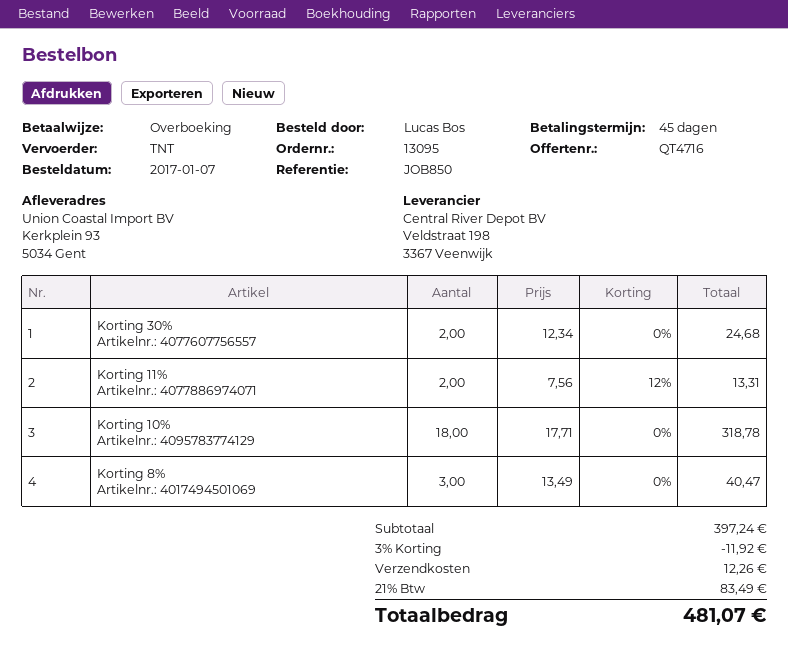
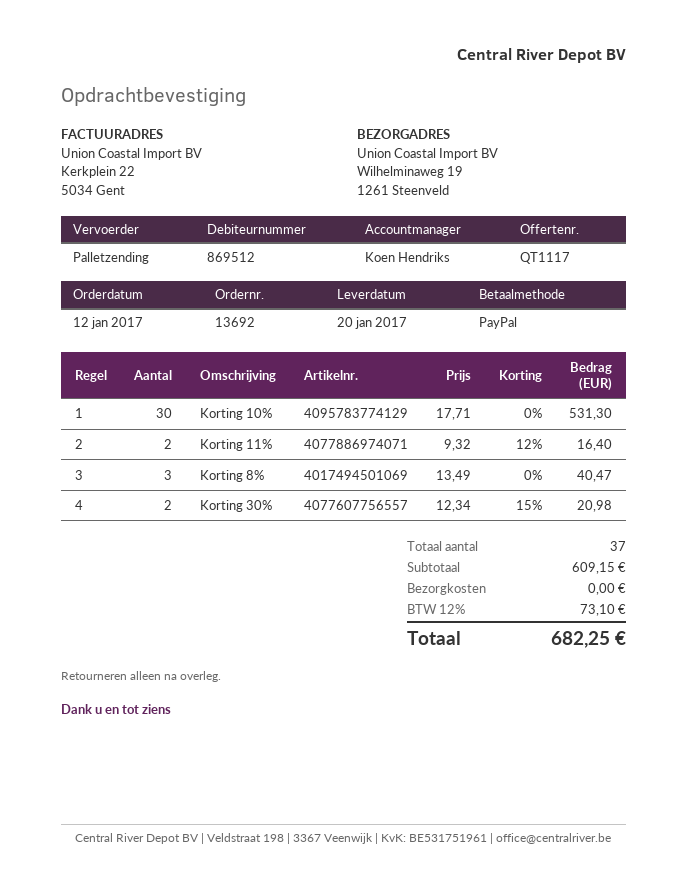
quote number: QT4716 -> QT1117
order number: 13095 -> 13692
order date: 2017-01-07 -> 2017-01-12
payment method: bank transfer -> PayPal
shipping method: TNT -> pallet freight
ship to: Kerkplein 93, 5034 Gent -> Wilhelminaweg 19, 1261 Steenveld
Korting 30%: 2 x 12.34 = 24.68 -> 2 x 12.34 - 15% = 20.98
Korting 11%: 2 x 7.56 - 12% = 13.31 -> 2 x 9.32 - 12% = 16.40
Korting 10%: 18 x 17.71 = 318.78 -> 30 x 17.71 = 531.30
subtotal: 397.24 -> 609.15
discount: 3% = 11.92 -> none
shipping: 12.26 -> 0.00
tax: 21% = 83.49 -> 12% = 73.10
total: 481.07 -> 682.25

